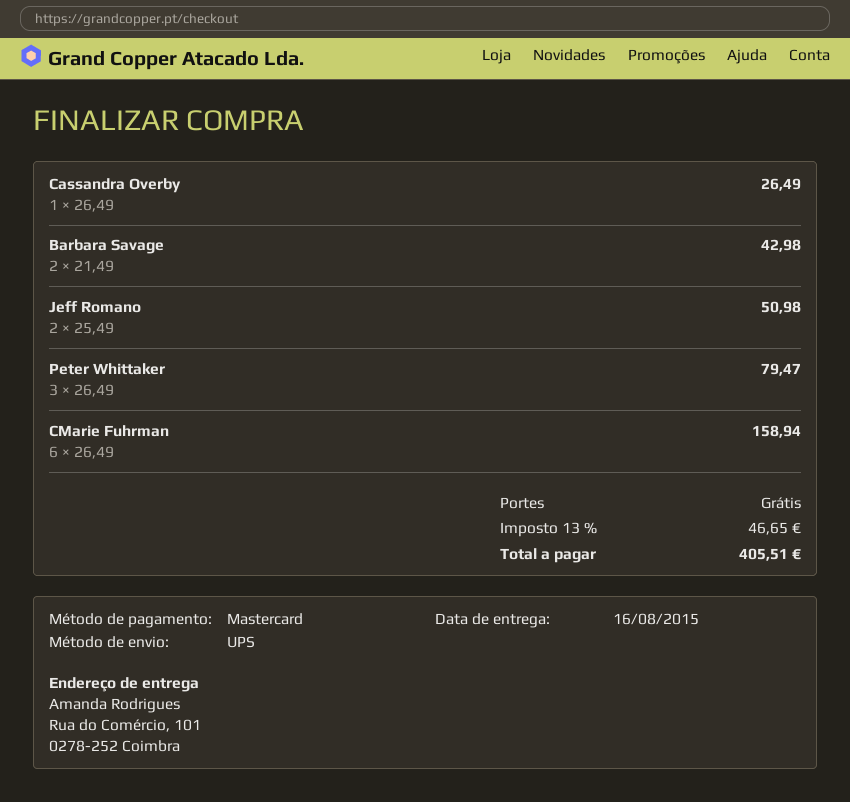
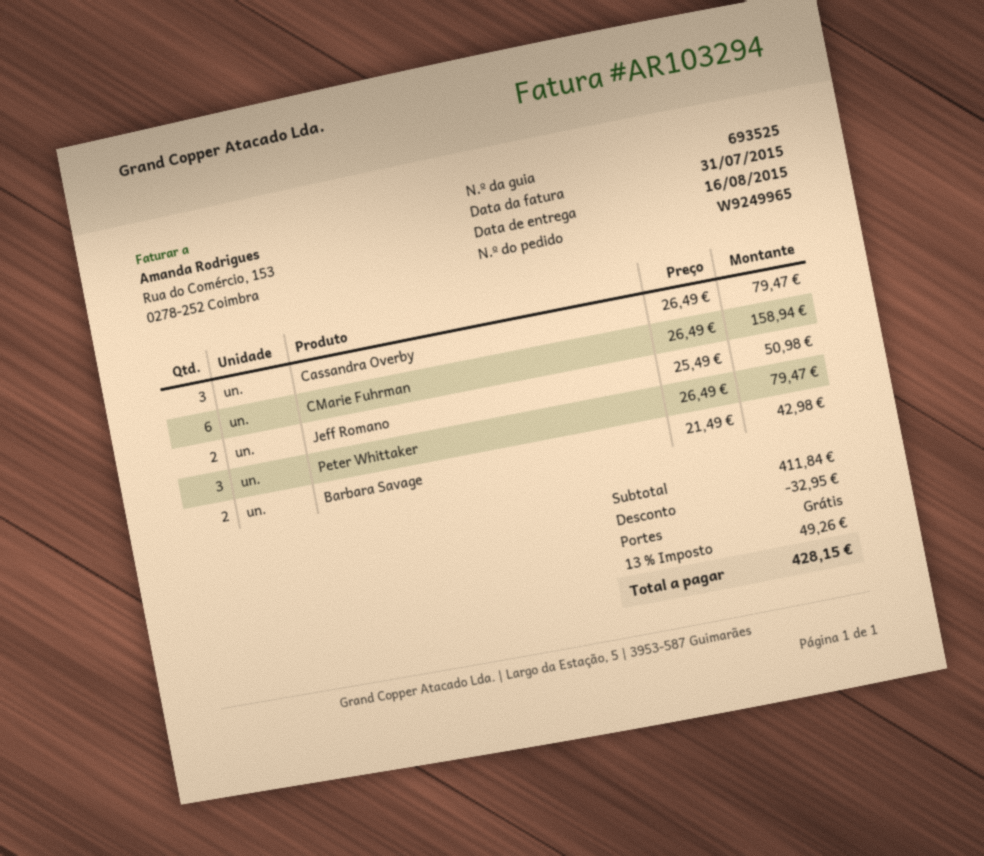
Cassandra Overby: 1 x 26.49 = 26.49 -> 3 x 26.49 = 79.47
discount: none -> 32.95
tax: 13% = 46.65 -> 13% = 49.26
total: 405.51 -> 428.15

